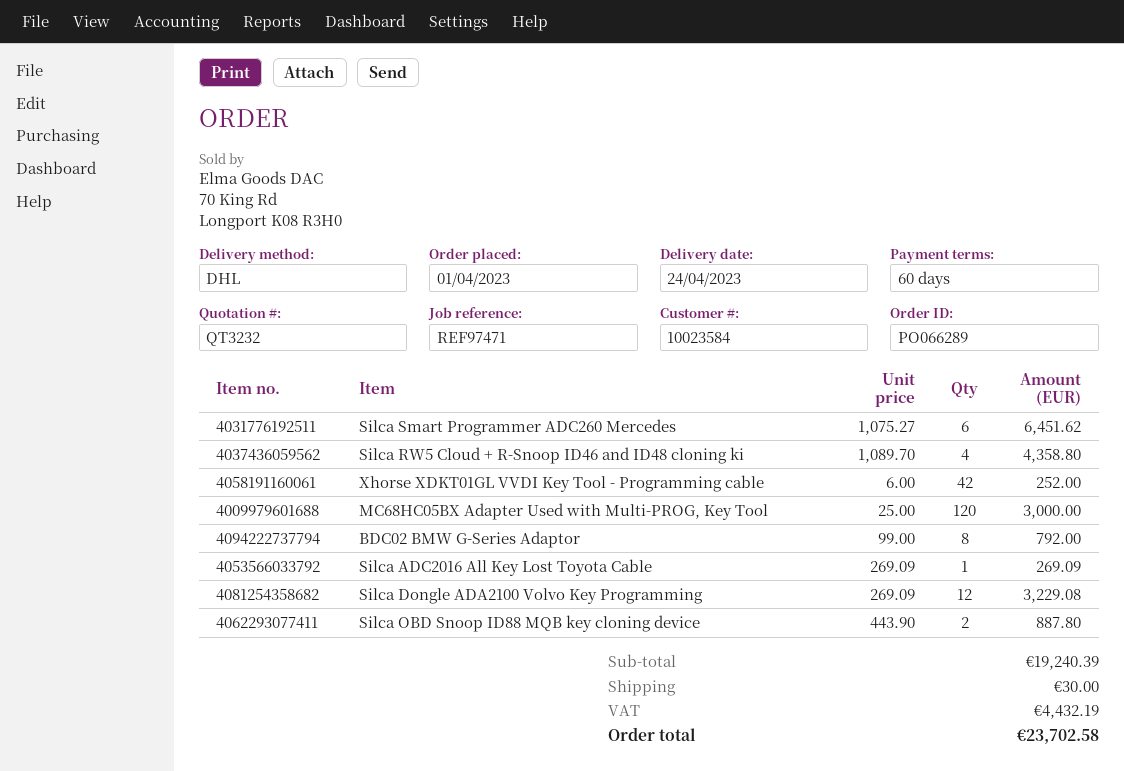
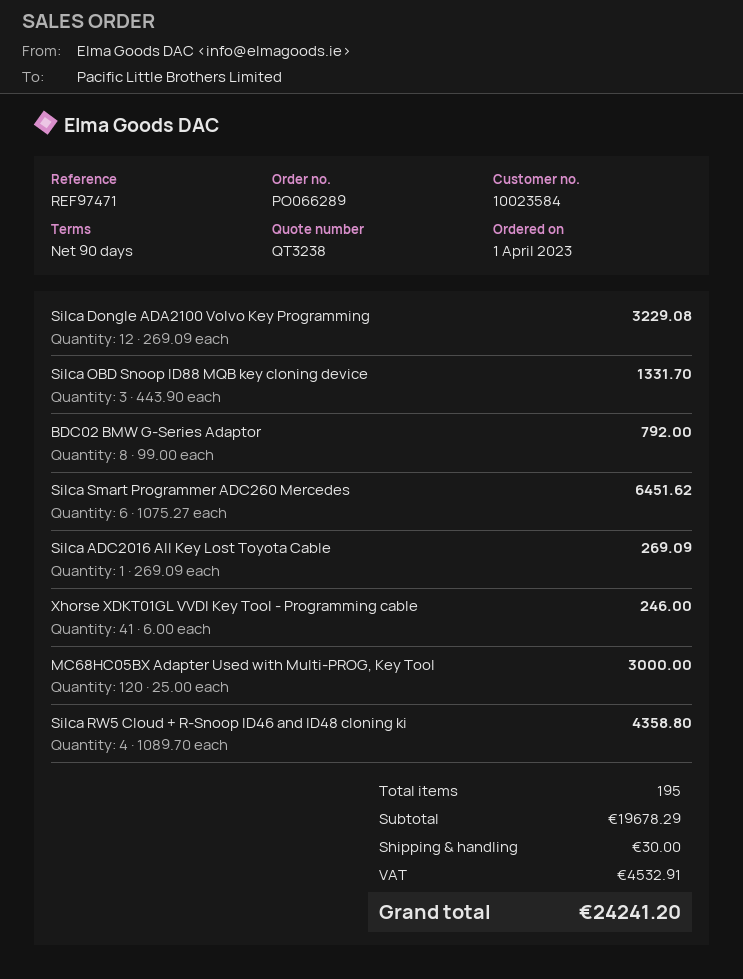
quote number: QT3232 -> QT3238
payment terms: 60 days -> 90 days
Xhorse XDKT01GL VVDI Key Tool - Programming cable: 42 x 6.00 = 252.00 -> 41 x 6.00 = 246.00
Silca OBD Snoop ID88 MQB key cloning device: 2 x 443.90 = 887.80 -> 3 x 443.90 = 1331.70
subtotal: 19240.39 -> 19678.29
tax: 4432.19 -> 4532.91
total: 23702.58 -> 24241.20

